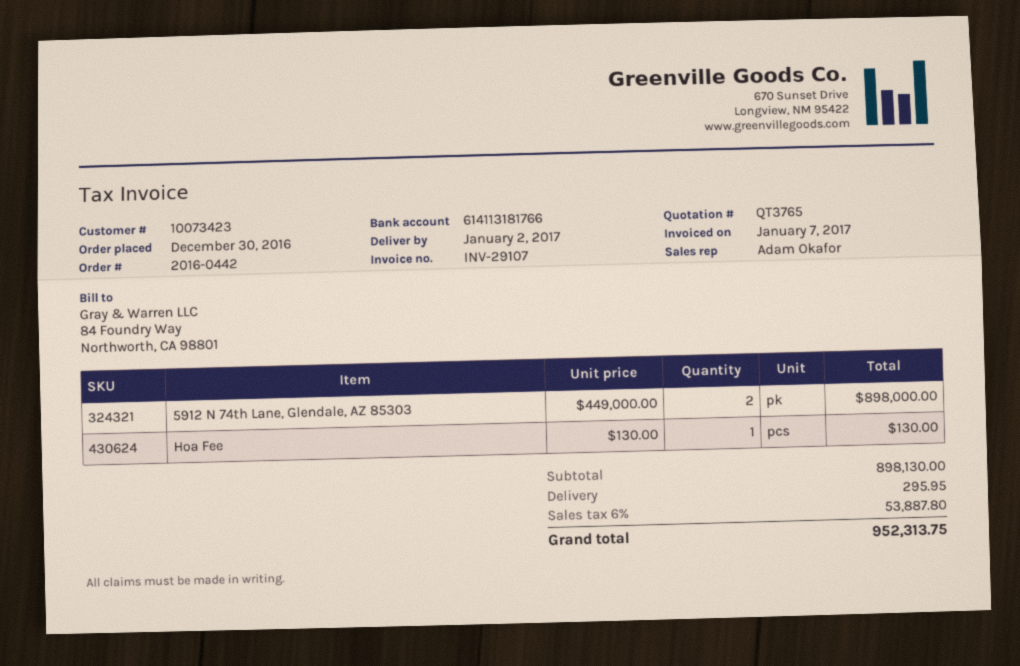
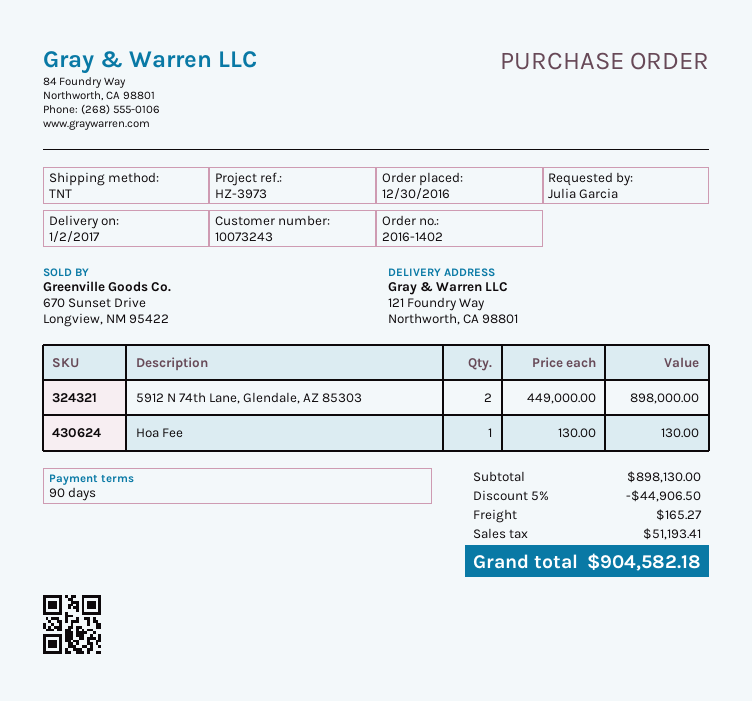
order number: 2016-0442 -> 2016-1402
customer number: 10073423 -> 10073243
discount: none -> 5% = 44906.50
shipping: 295.95 -> 165.27
tax: 53887.80 -> 51193.41
total: 952313.75 -> 904582.18

